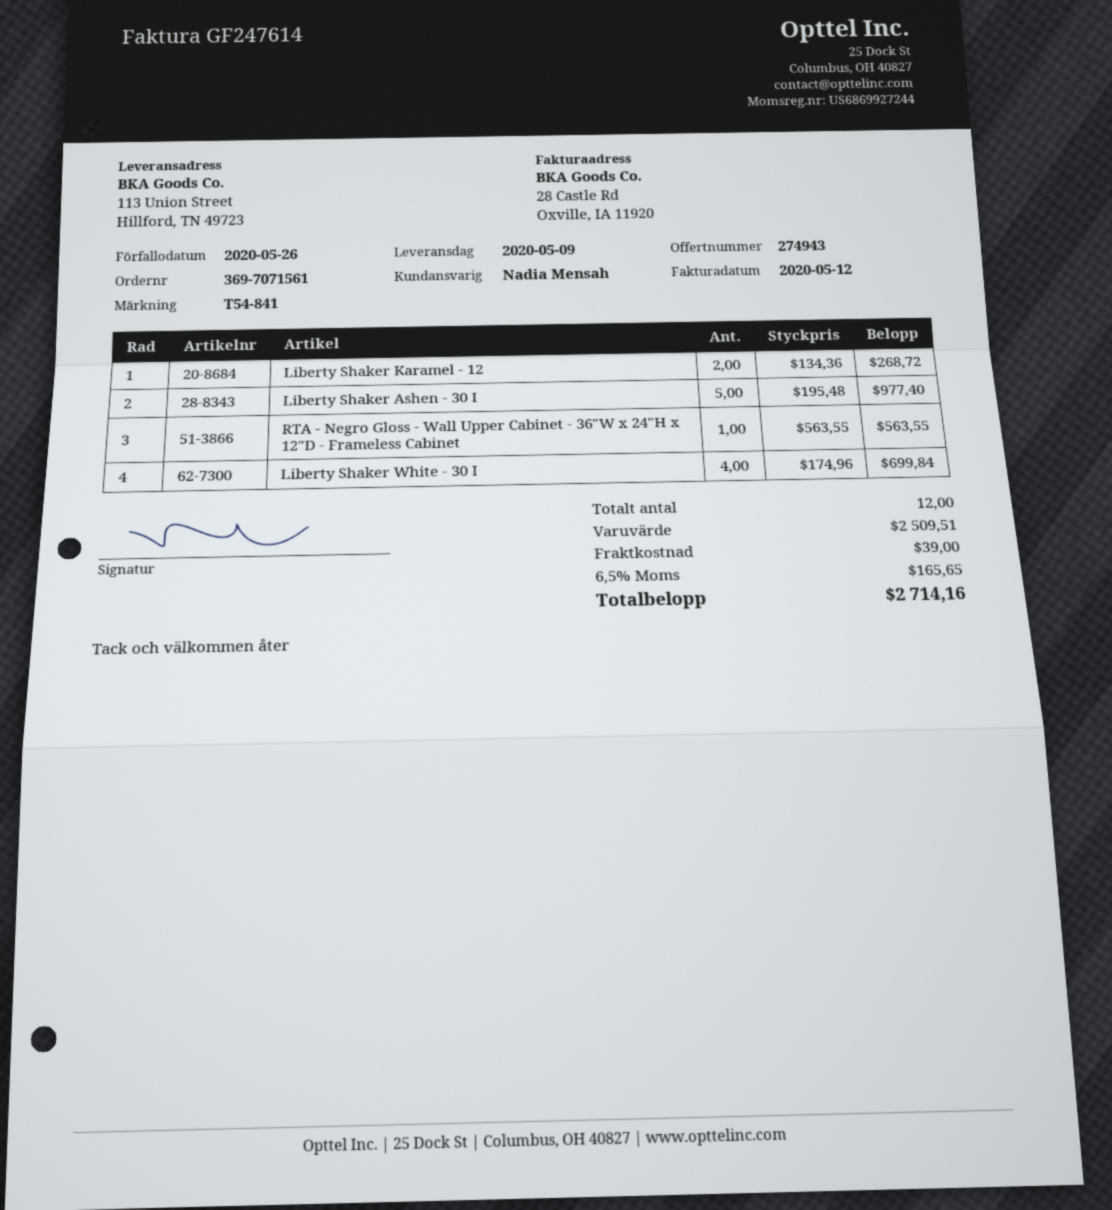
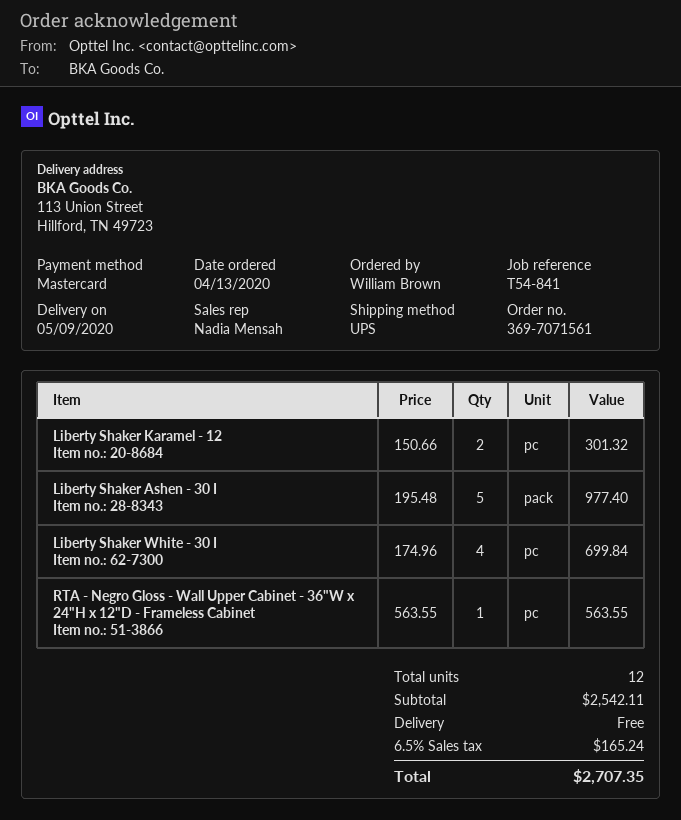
Liberty Shaker Karamel - 12: 2 x 134.36 = 268.72 -> 2 x 150.66 = 301.32
subtotal: 2509.51 -> 2542.11
shipping: 39.00 -> 0.00
tax: 6.5% = 165.65 -> 6.5% = 165.24
total: 2714.16 -> 2707.35

